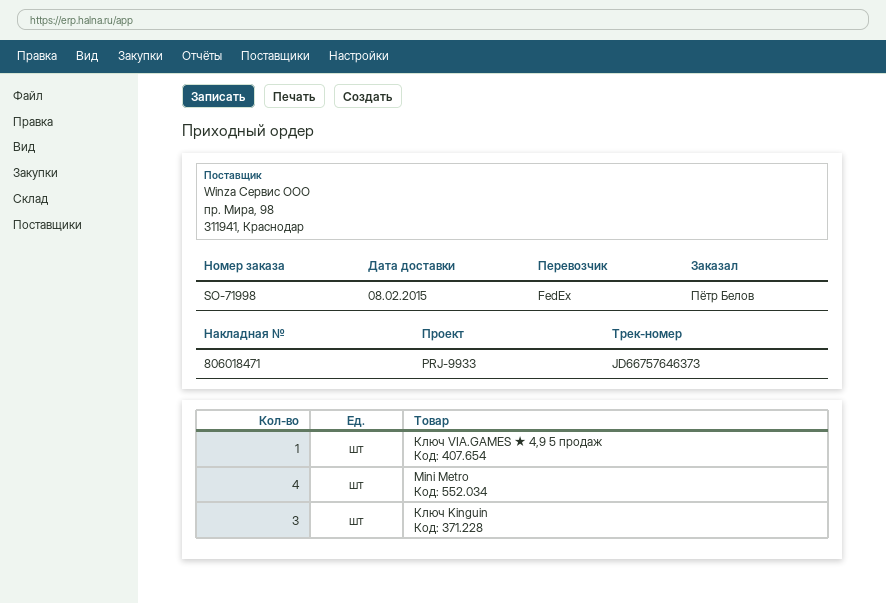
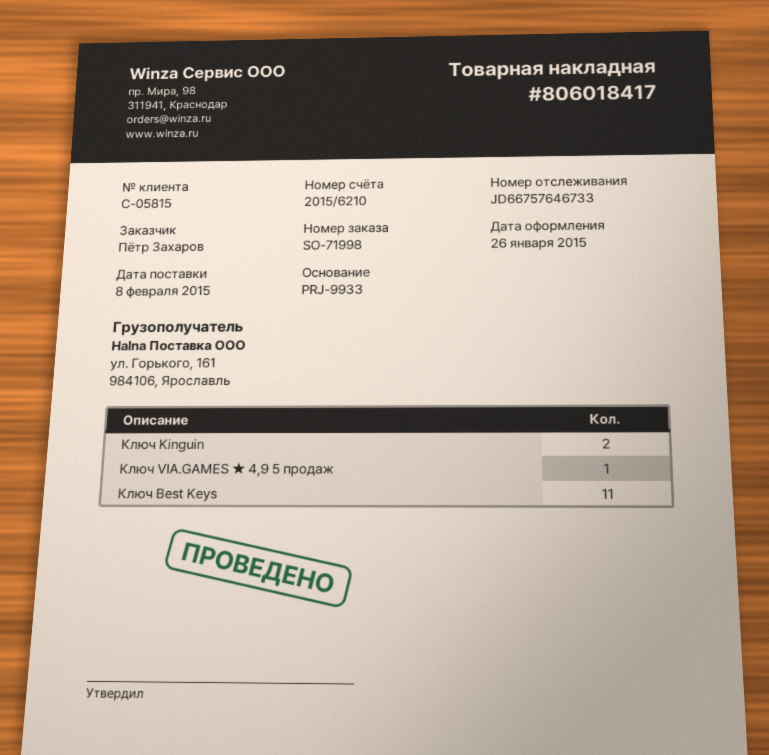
delivery note number: 806018471 -> 806018417
ordered by: Пётр Белов -> Пётр Захаров
tracking number: JD66757646373 -> JD66757646733
Mini Metro: 4 -> none
Ключ Kinguin: 3 -> 2
Ключ Best Keys: none -> 11

